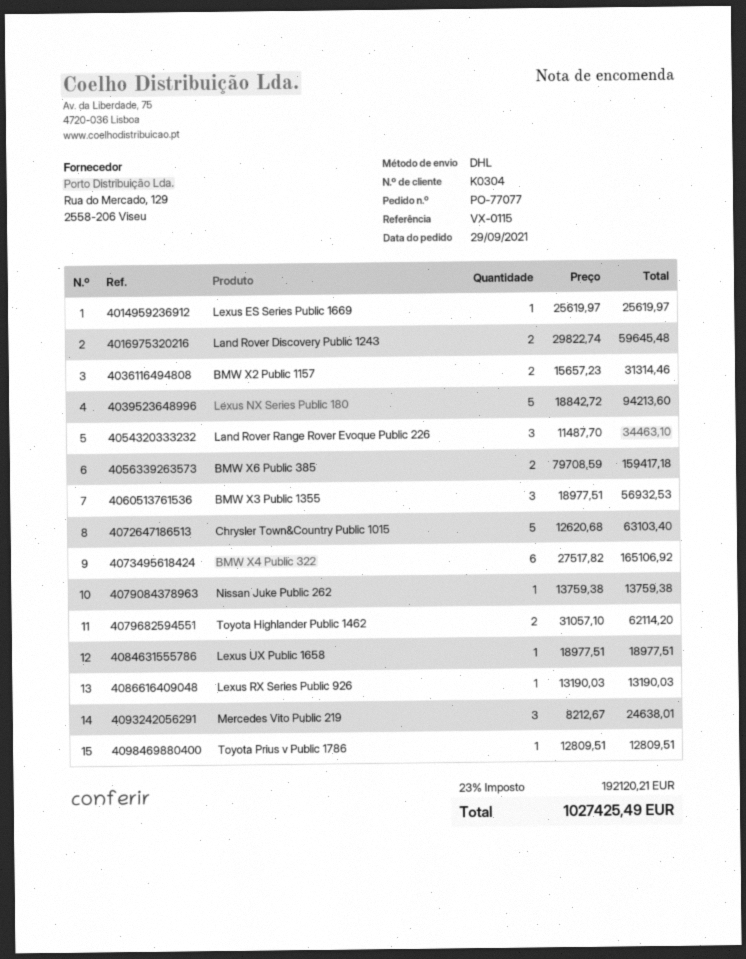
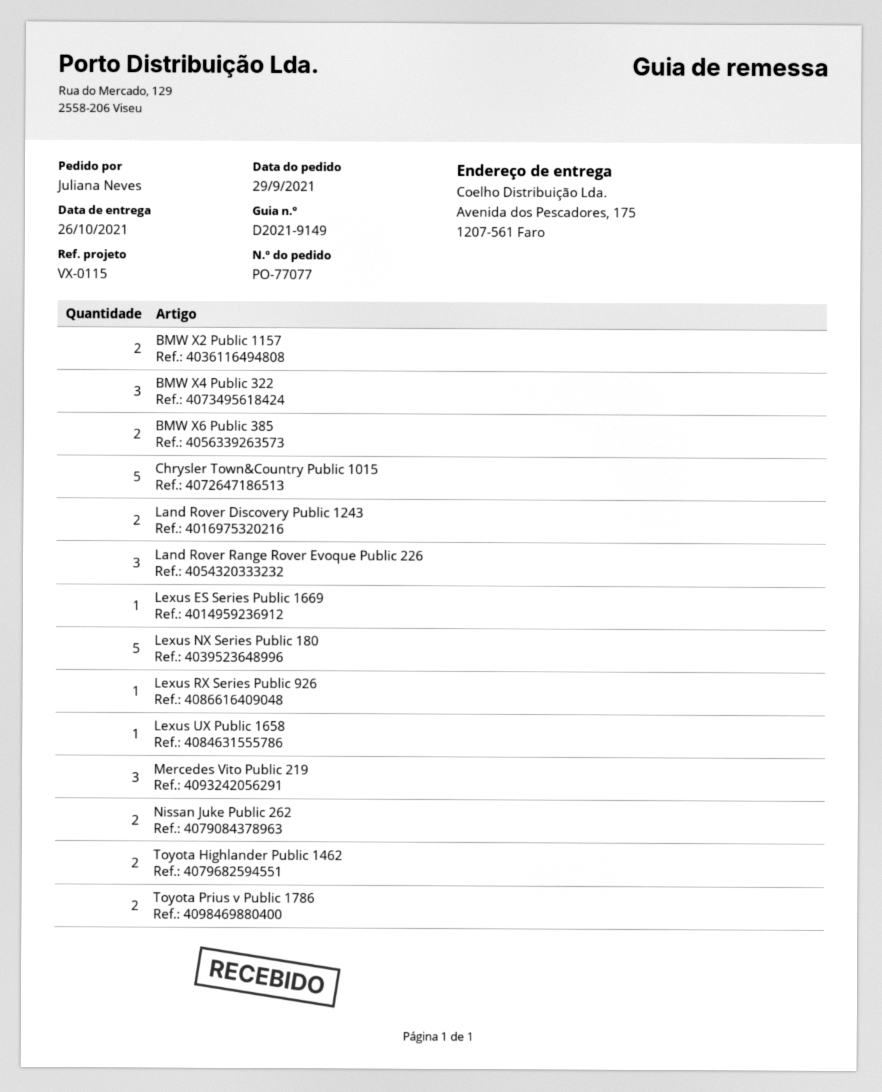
BMW X3 Public 1355: 3 -> none
BMW X4 Public 322: 6 -> 3
Nissan Juke Public 262: 1 -> 2
Toyota Prius v Public 1786: 1 -> 2

